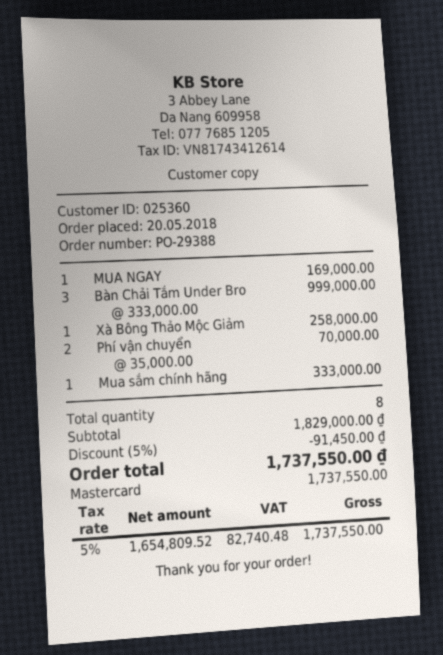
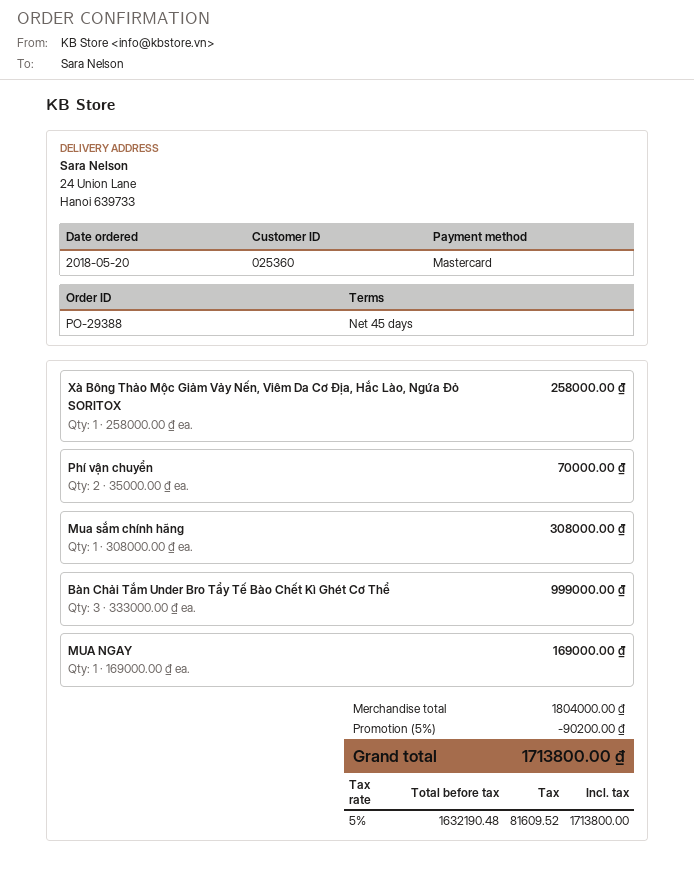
Mua sắm chính hãng: 1 x 333000.00 = 333000.00 -> 1 x 308000.00 = 308000.00
subtotal: 1829000.00 -> 1804000.00
discount: 5% = 91450.00 -> 5% = 90200.00
net: 1654809.52 -> 1632190.48
tax: 5% = 82740.48 -> 5% = 81609.52
total: 1737550.00 -> 1713800.00

